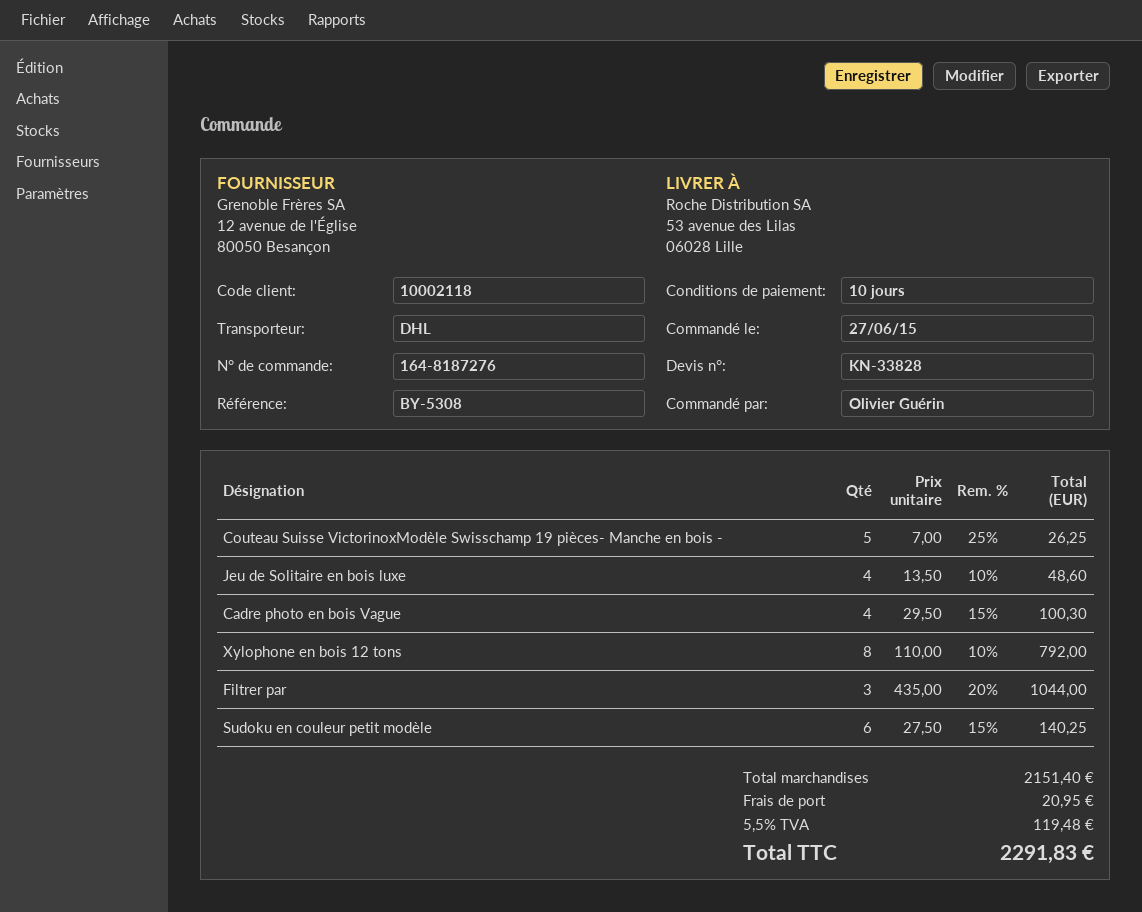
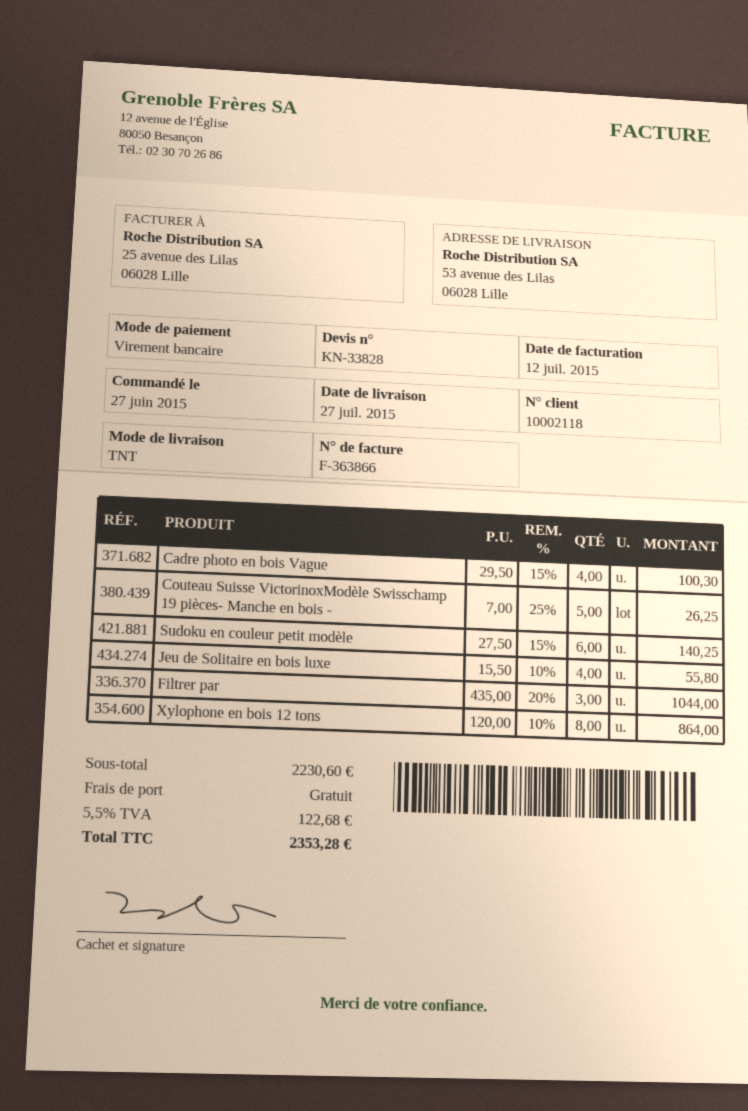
shipping method: DHL -> TNT
Jeu de Solitaire en bois luxe: 4 x 13.50 - 10% = 48.60 -> 4 x 15.50 - 10% = 55.80
Xylophone en bois 12 tons: 8 x 110.00 - 10% = 792.00 -> 8 x 120.00 - 10% = 864.00
subtotal: 2151.40 -> 2230.60
shipping: 20.95 -> 0.00
tax: 5.5% = 119.48 -> 5.5% = 122.68
total: 2291.83 -> 2353.28

